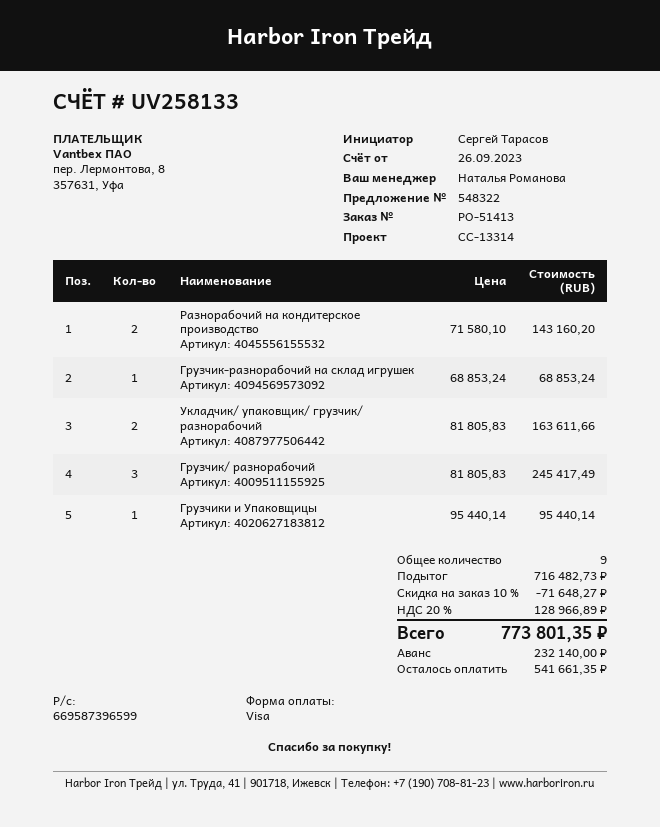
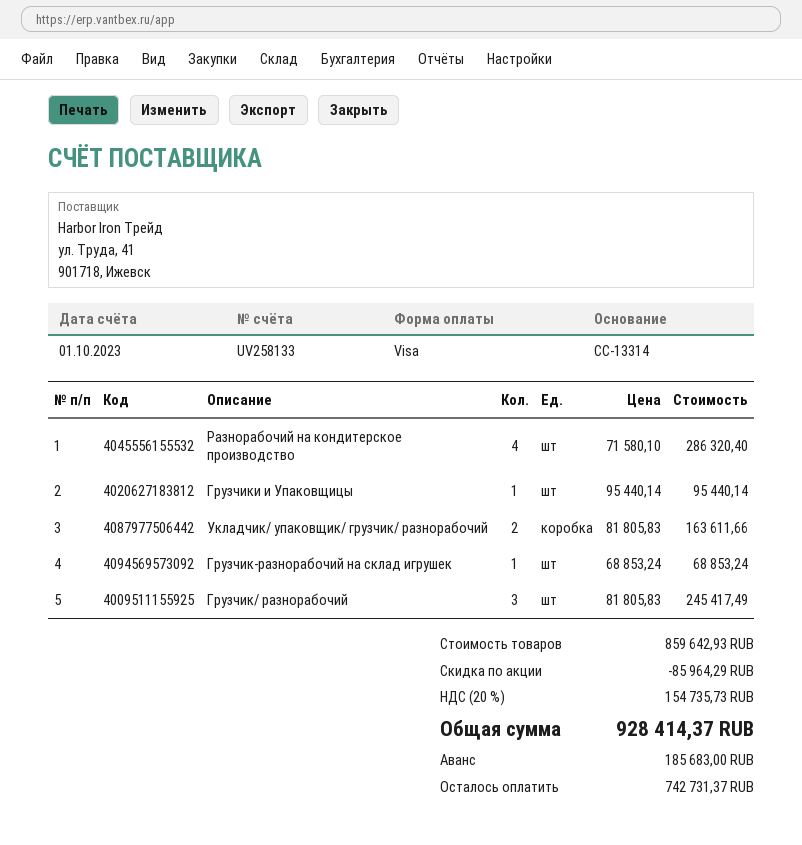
invoice date: 2023-09-26 -> 2023-10-01
Разнорабочий на кондитерское производство: 2 x 71580.10 = 143160.20 -> 4 x 71580.10 = 286320.40
subtotal: 716482.73 -> 859642.93
discount: 71648.27 -> 85964.29
tax: 20% = 128966.89 -> 20% = 154735.73
total: 773801.35 -> 928414.37
deposit: 232140.00 -> 185683.00
balance: 541661.35 -> 742731.37

